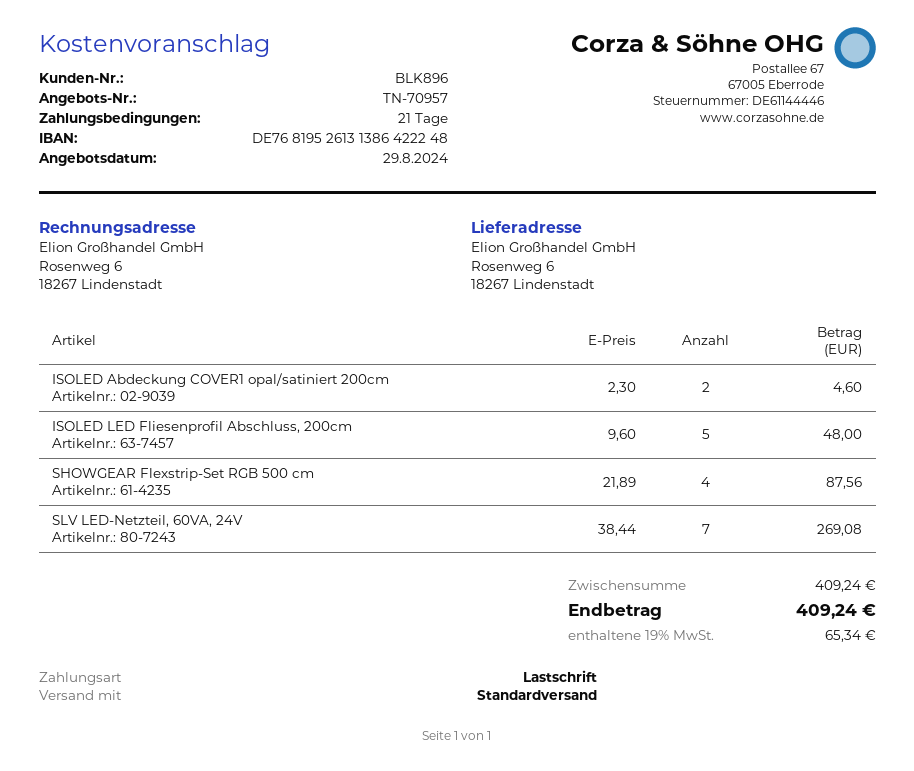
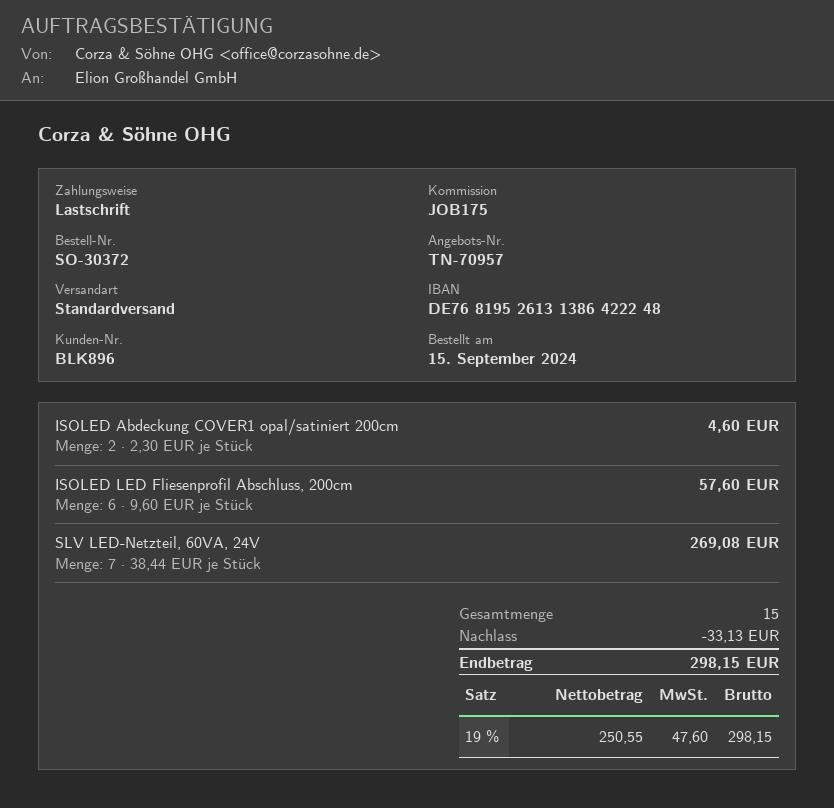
ISOLED LED Fliesenprofil Abschluss, 200cm: 5 x 9.60 = 48.00 -> 6 x 9.60 = 57.60
SHOWGEAR Flexstrip-Set RGB 500 cm: 4 x 21.89 = 87.56 -> none
discount: none -> 33.13
tax: 19% = 65.34 -> 19% = 47.60
total: 409.24 -> 298.15

